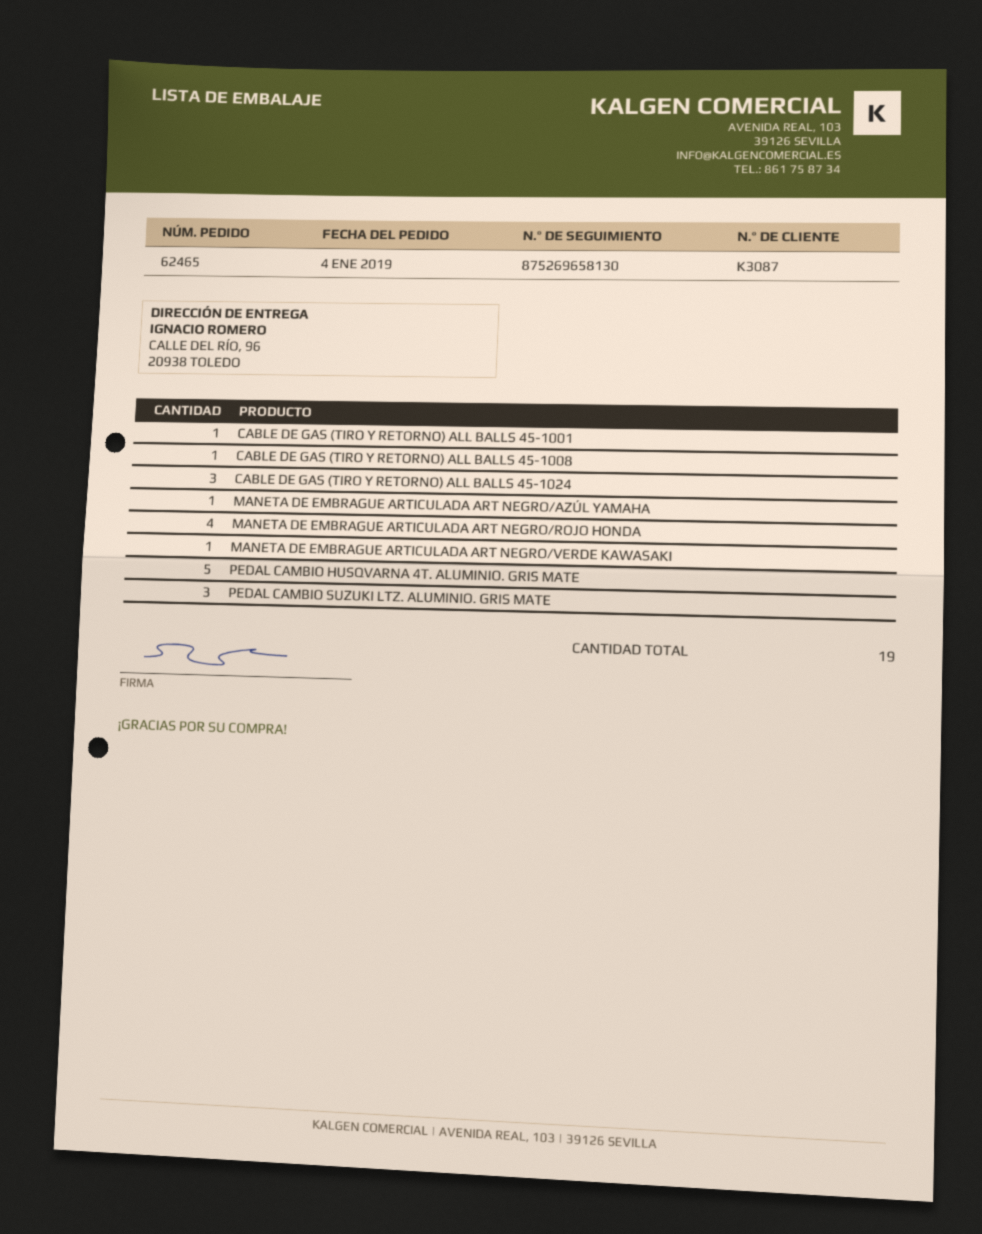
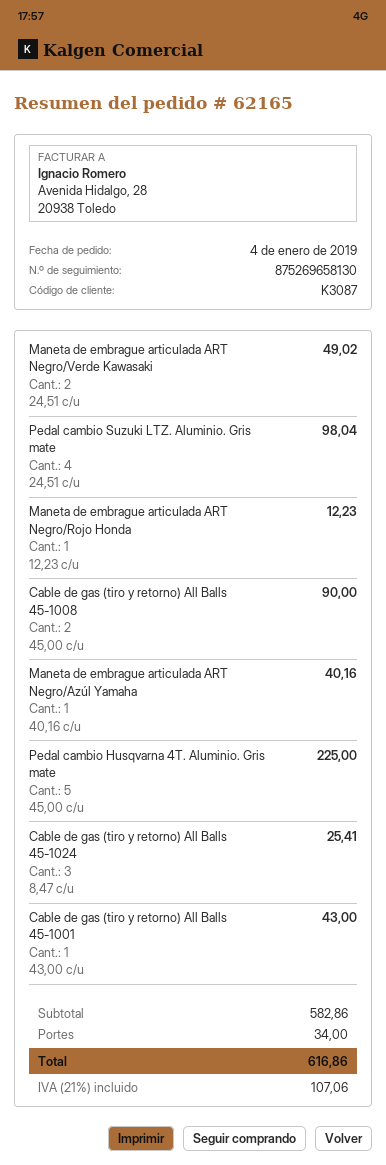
order number: 62465 -> 62165
CABLE DE GAS (TIRO Y RETORNO) ALL BALLS 45-1008: 1 -> 2
MANETA DE EMBRAGUE ARTICULADA ART NEGRO/ROJO HONDA: 4 -> 1
MANETA DE EMBRAGUE ARTICULADA ART NEGRO/VERDE KAWASAKI: 1 -> 2
PEDAL CAMBIO SUZUKI LTZ. ALUMINIO. GRIS MATE: 3 -> 4

